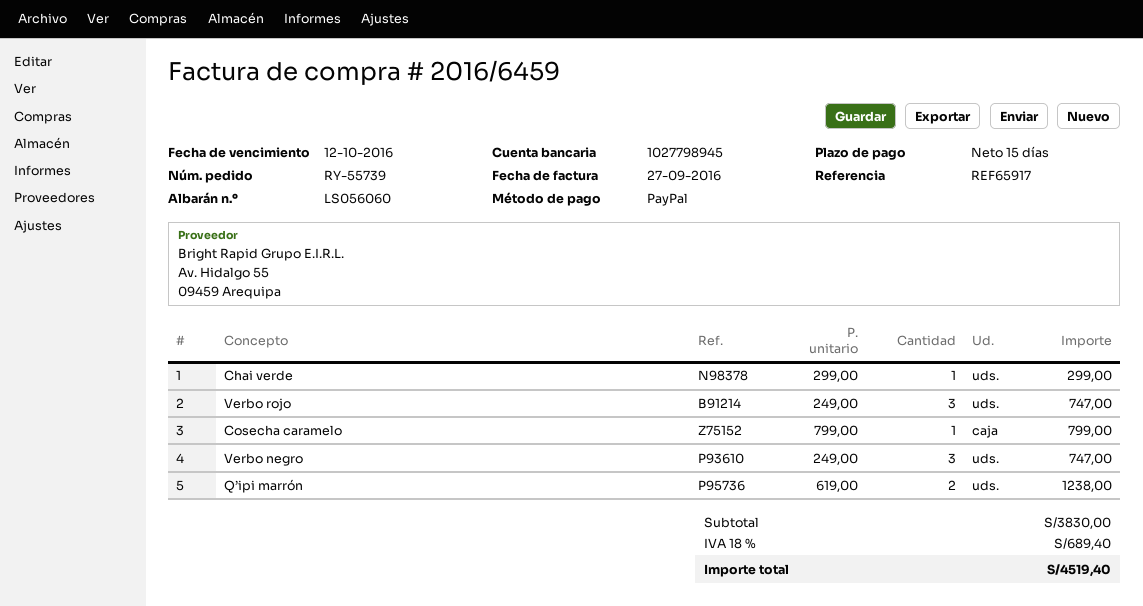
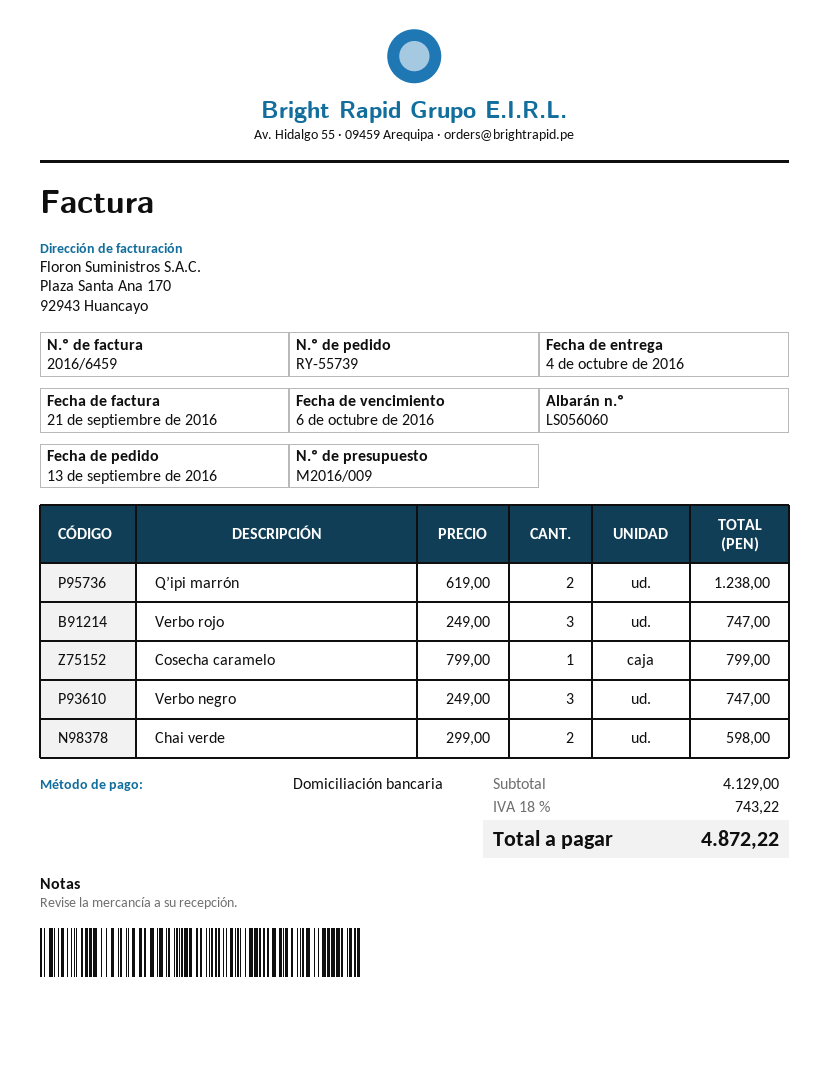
invoice date: 2016-09-27 -> 2016-09-21
due date: 2016-10-12 -> 2016-10-06
payment method: PayPal -> direct debit
Chai verde: 1 x 299.00 = 299.00 -> 2 x 299.00 = 598.00
subtotal: 3830.00 -> 4129.00
tax: 18% = 689.40 -> 18% = 743.22
total: 4519.40 -> 4872.22

